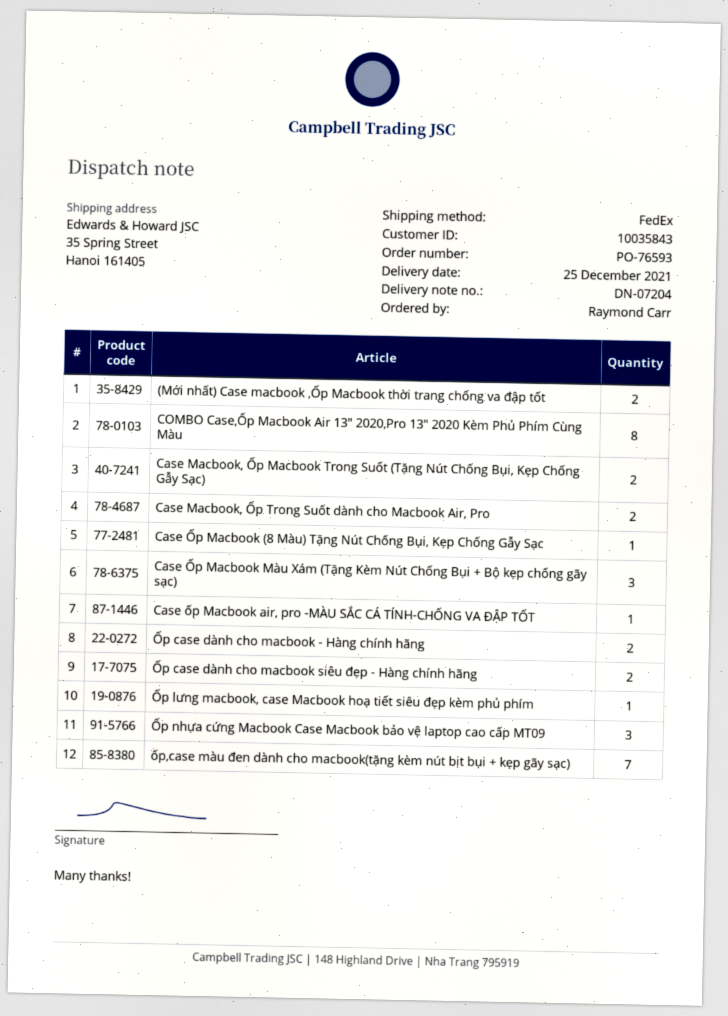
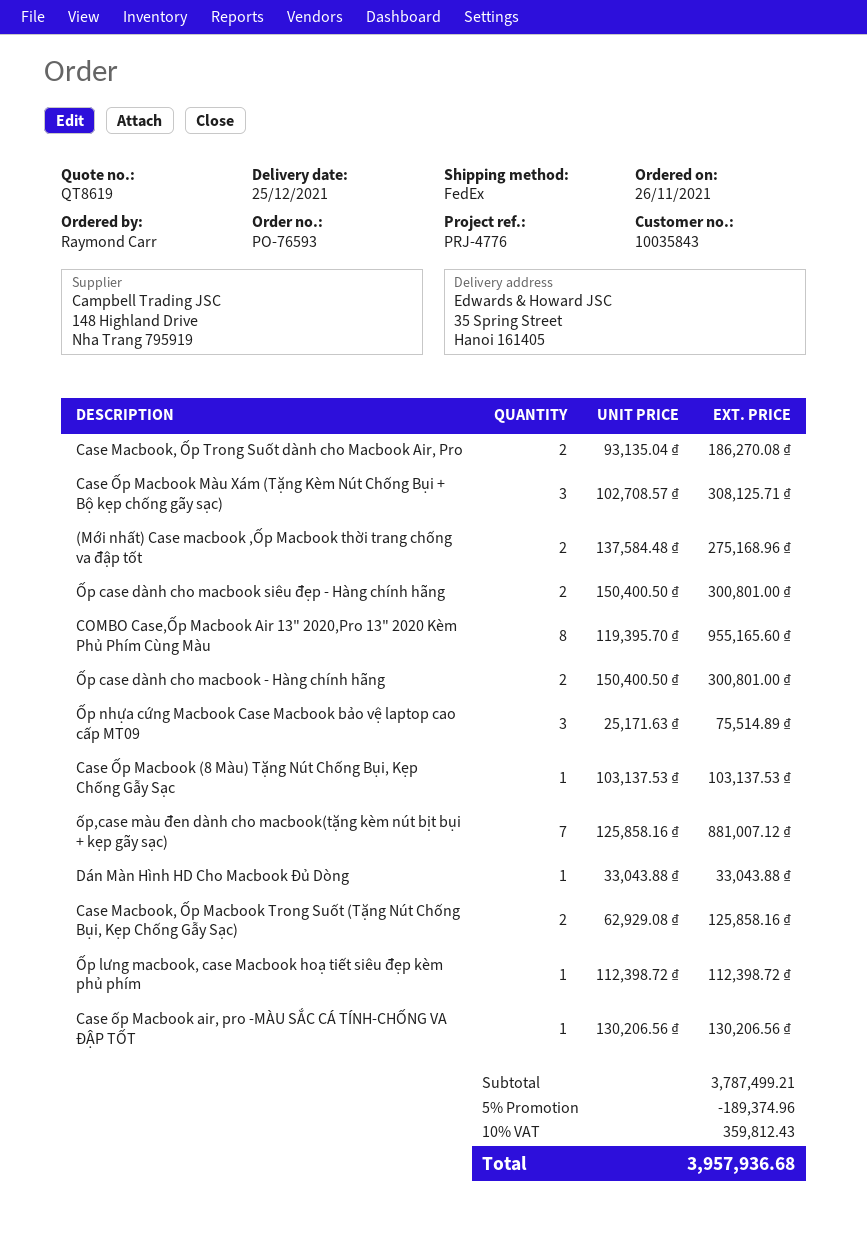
Dán Màn Hình HD Cho Macbook Đủ Dòng: none -> 1

